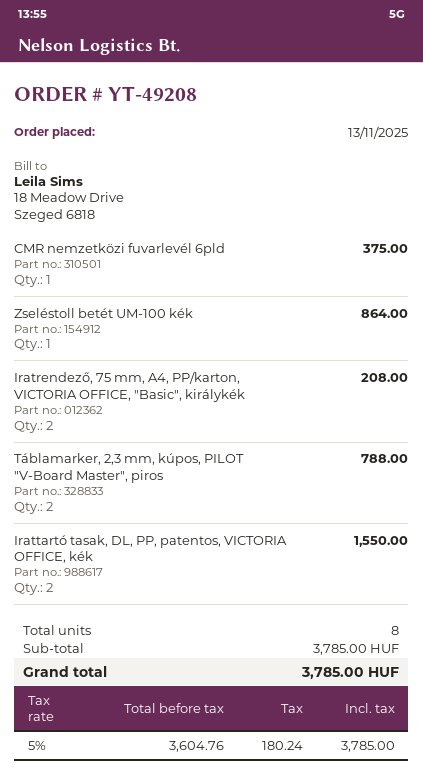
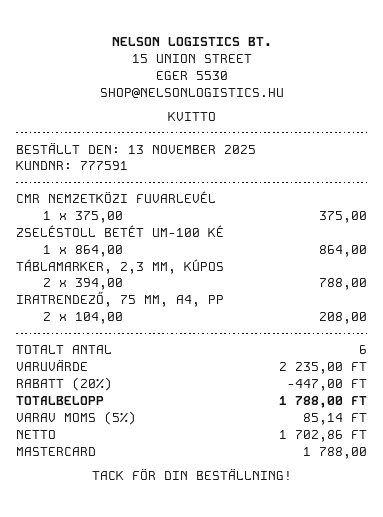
Irattartó tasak, DL, PP, patentos, VICTORIA OFFICE, kék: 2 for 1550.00 -> none
total quantity: 8 -> 6
subtotal: 3785.00 -> 2235.00
discount: none -> 20% = 447.00
net: 3604.76 -> 1702.86
tax: 5% = 180.24 -> 5% = 85.14
total: 3785.00 -> 1788.00

